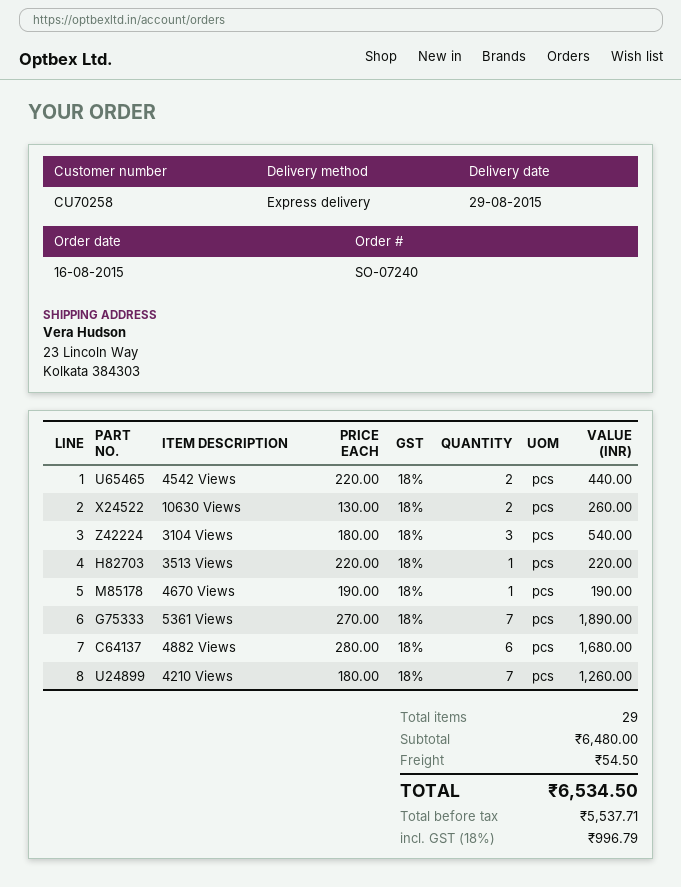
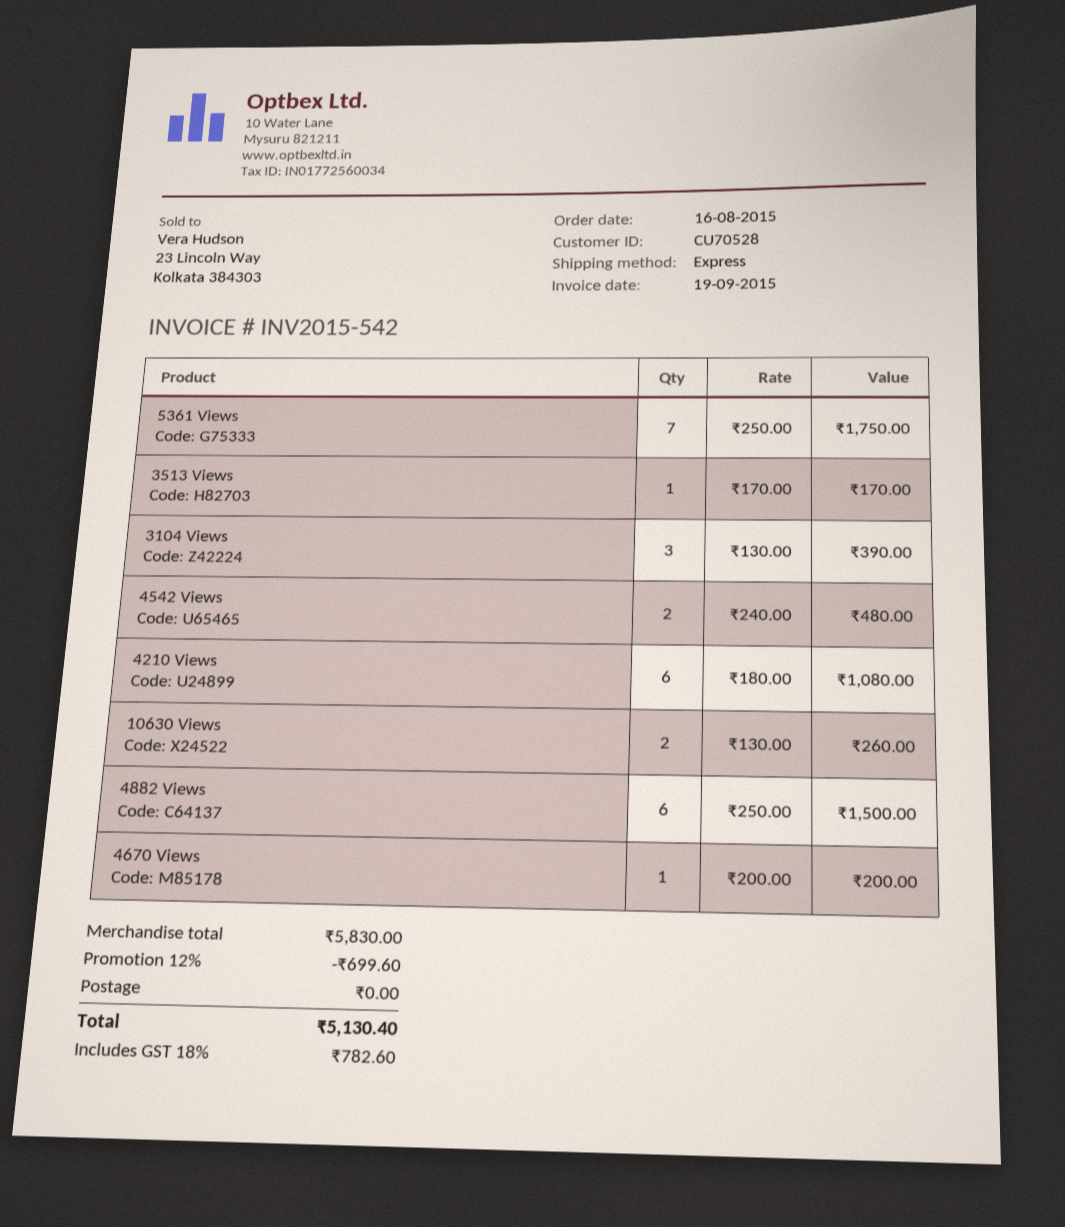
customer number: CU70258 -> CU70528
4542 Views: 2 x 220.00 = 440.00 -> 2 x 240.00 = 480.00
3104 Views: 3 x 180.00 = 540.00 -> 3 x 130.00 = 390.00
3513 Views: 1 x 220.00 = 220.00 -> 1 x 170.00 = 170.00
4670 Views: 1 x 190.00 = 190.00 -> 1 x 200.00 = 200.00
5361 Views: 7 x 270.00 = 1890.00 -> 7 x 250.00 = 1750.00
4882 Views: 6 x 280.00 = 1680.00 -> 6 x 250.00 = 1500.00
4210 Views: 7 x 180.00 = 1260.00 -> 6 x 180.00 = 1080.00
subtotal: 6480.00 -> 5830.00
discount: none -> 12% = 699.60
shipping: 54.50 -> 0.00
tax: 18% = 996.79 -> 18% = 782.60
total: 6534.50 -> 5130.40

